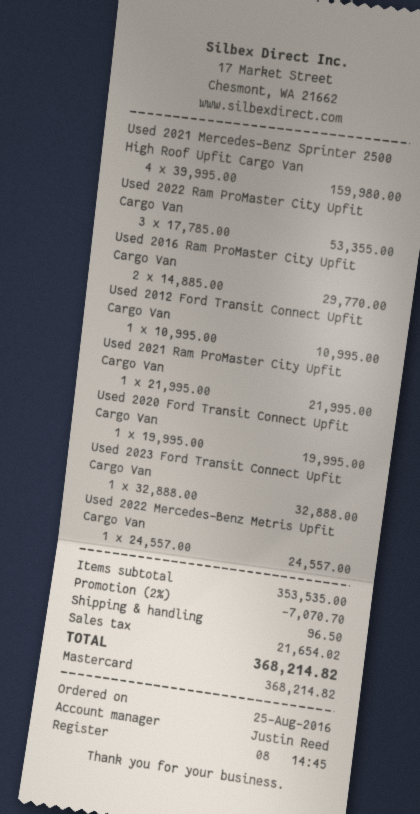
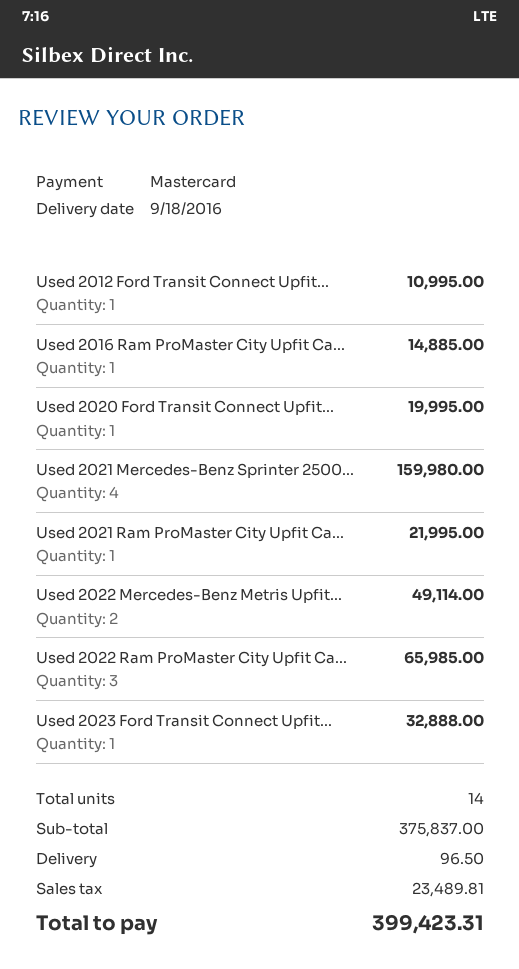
Used 2022 Ram ProMaster City Upfit Cargo Van: 3 for 53355.00 -> 3 for 65985.00
Used 2016 Ram ProMaster City Upfit Cargo Van: 2 for 29770.00 -> 1 for 14885.00
Used 2022 Mercedes-Benz Metris Upfit Cargo Van: 1 for 24557.00 -> 2 for 49114.00
subtotal: 353535.00 -> 375837.00
discount: 2% = 7070.70 -> none
tax: 21654.02 -> 23489.81
total: 368214.82 -> 399423.31

